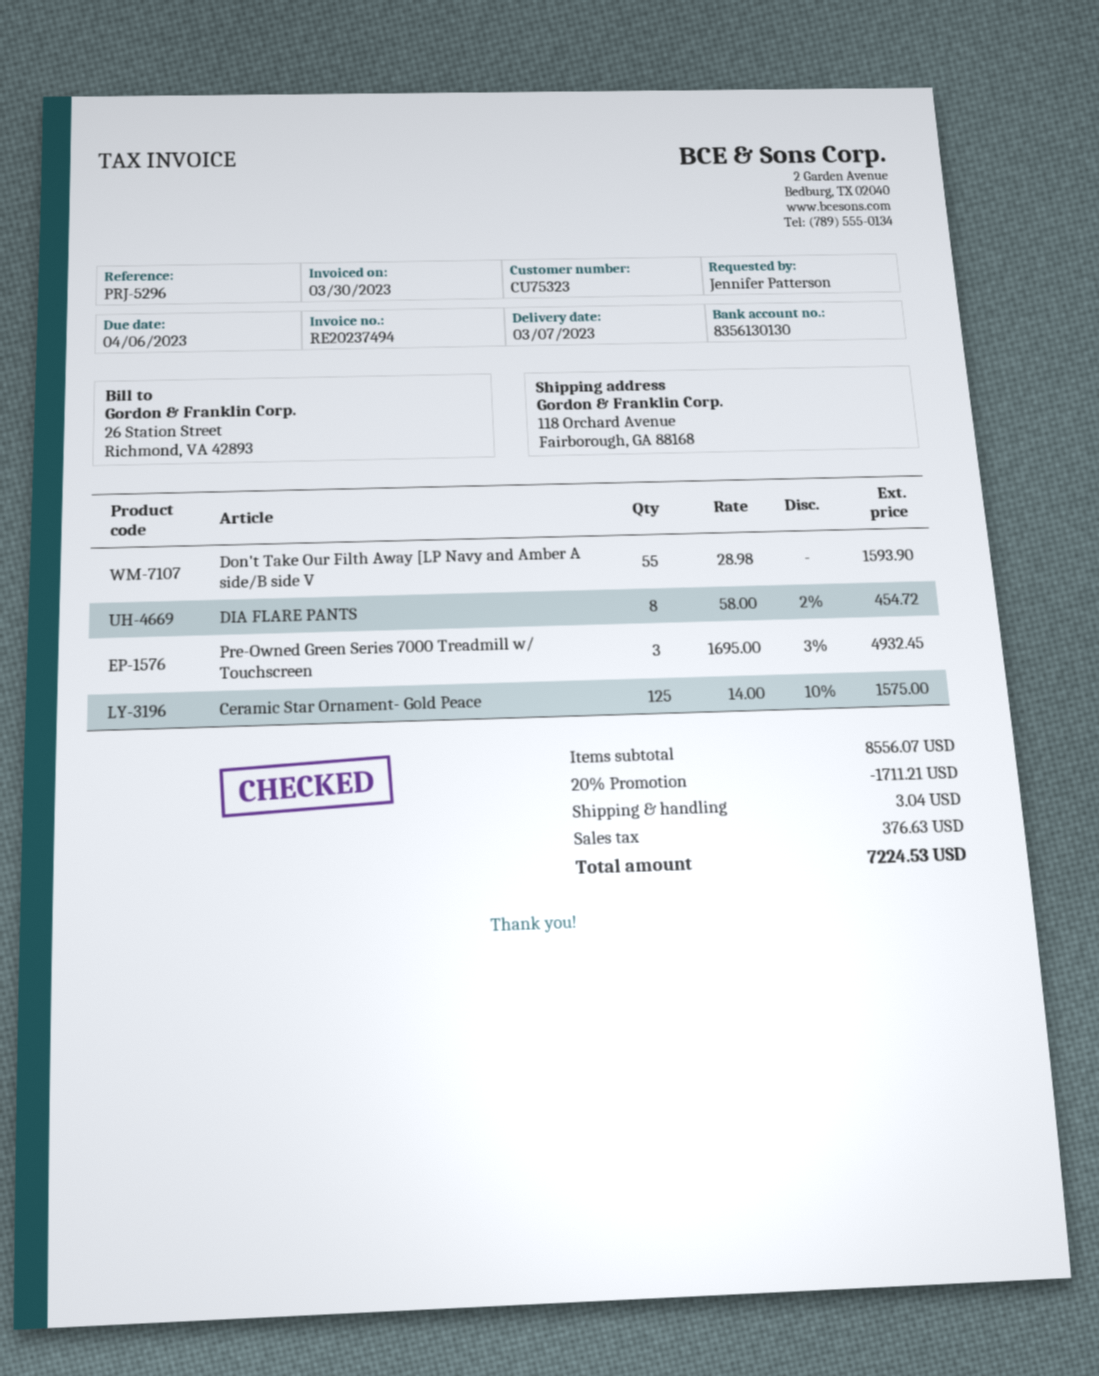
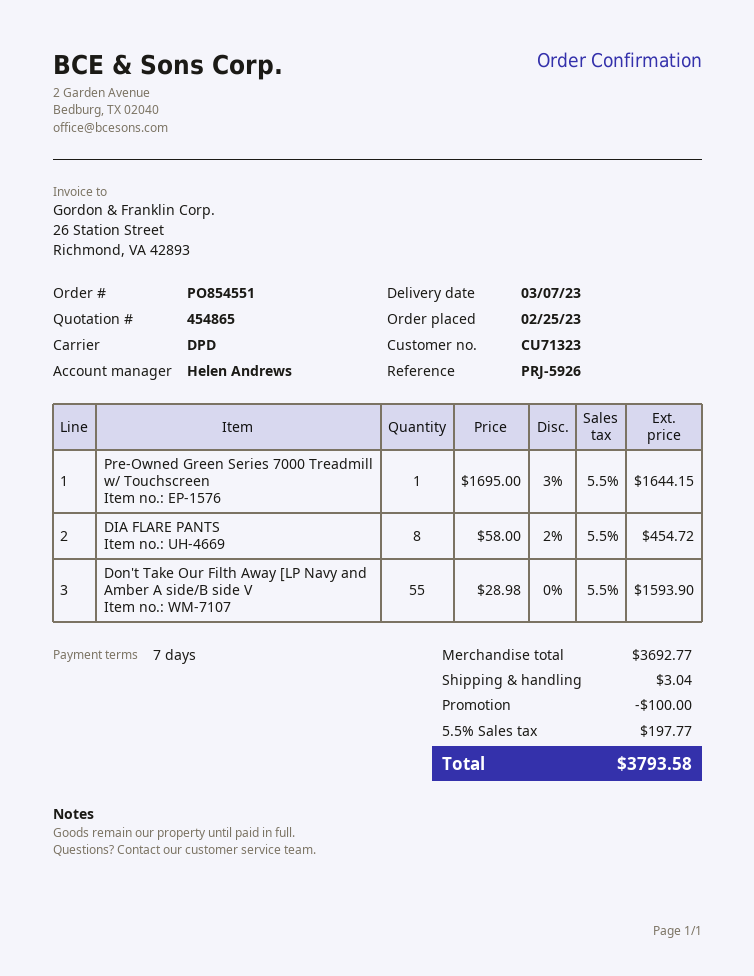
customer number: CU75323 -> CU71323
reference: PRJ-5296 -> PRJ-5926
Pre-Owned Green Series 7000 Treadmill w/ Touchscreen: 3 x 1695.00 - 3% = 4932.45 -> 1 x 1695.00 - 3% = 1644.15
Ceramic Star Ornament- Gold Peace: 125 x 14.00 - 10% = 1575.00 -> none
subtotal: 8556.07 -> 3692.77
discount: 1711.21 -> 100.00
tax: 376.63 -> 197.77
total: 7224.53 -> 3793.58

